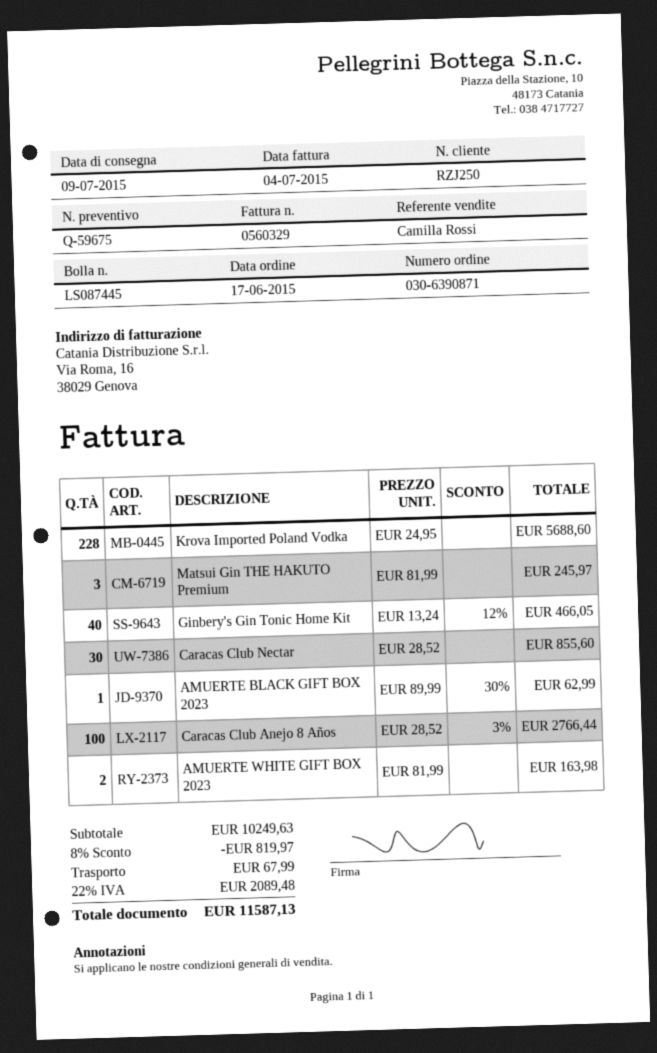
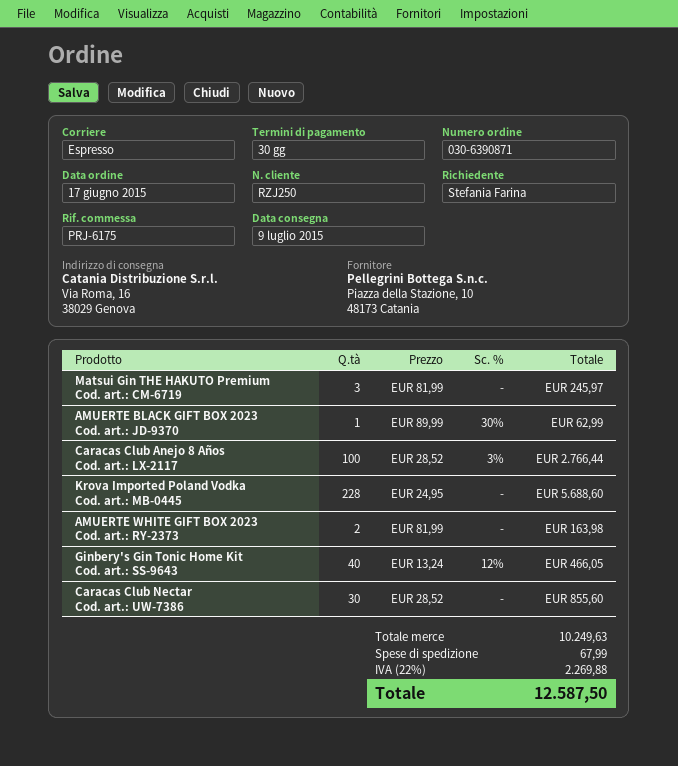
discount: 8% = 819.97 -> none
tax: 22% = 2089.48 -> 22% = 2269.88
total: 11587.13 -> 12587.50

